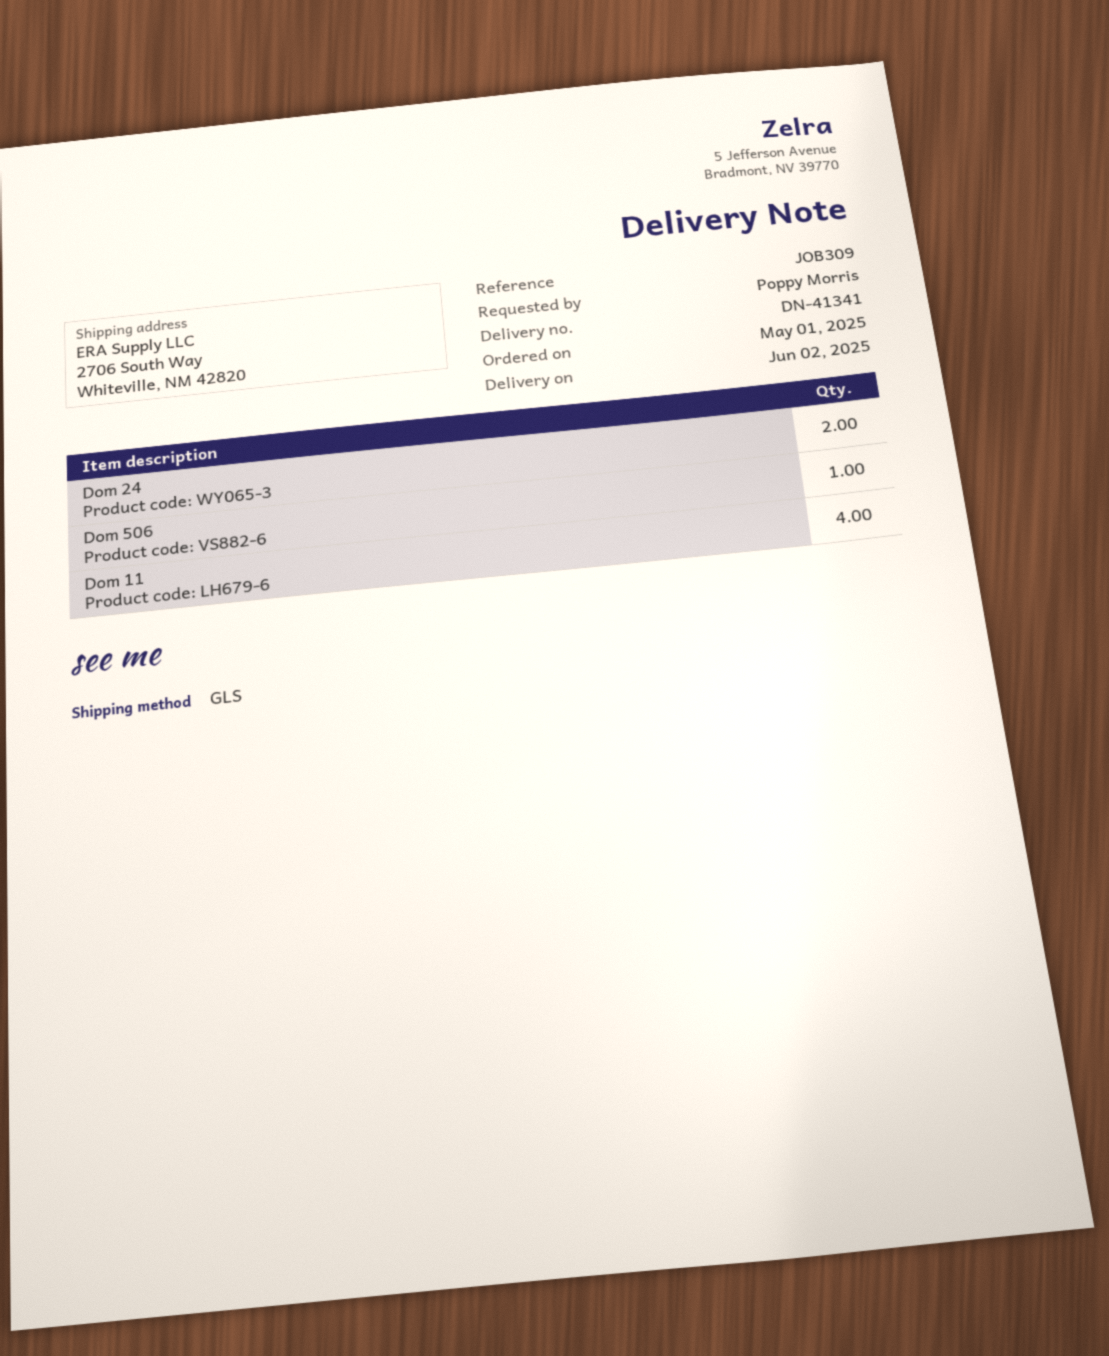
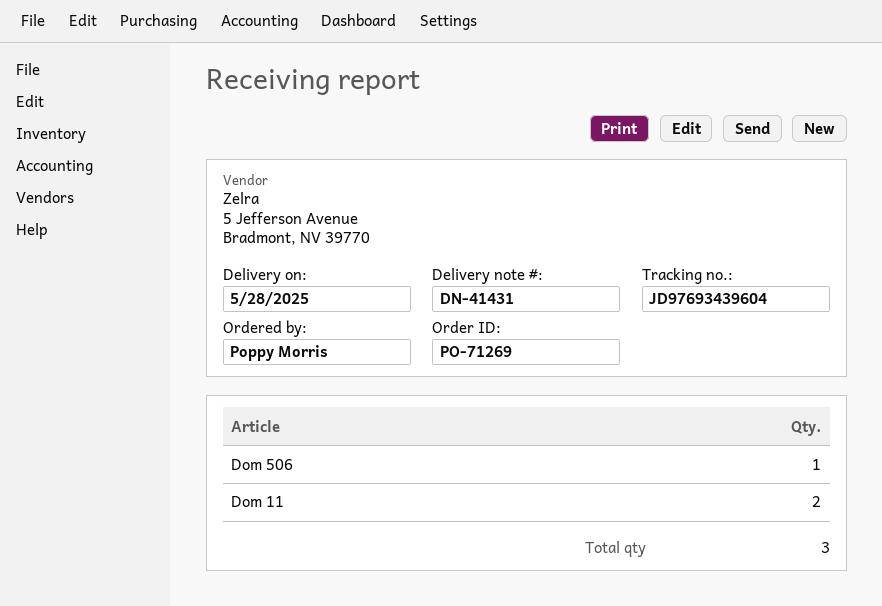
delivery note number: DN-41341 -> DN-41431
delivery date: 2025-06-02 -> 2025-05-28
Dom 24: 2 -> none
Dom 11: 4 -> 2

